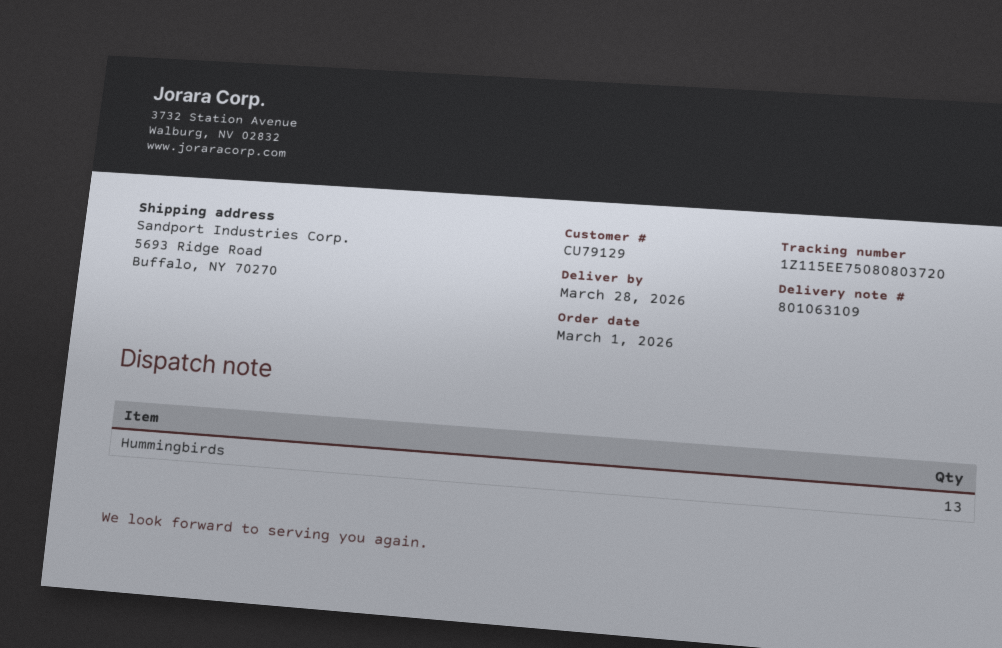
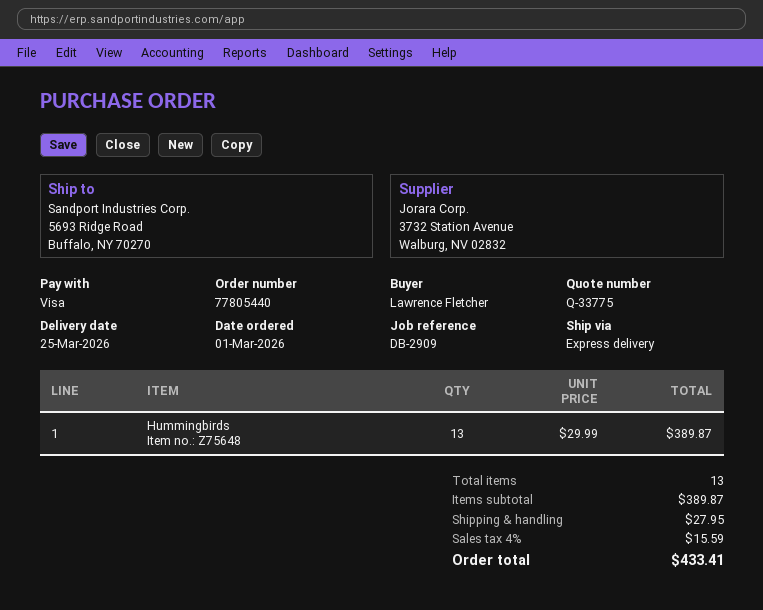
delivery date: 2026-03-28 -> 2026-03-25

